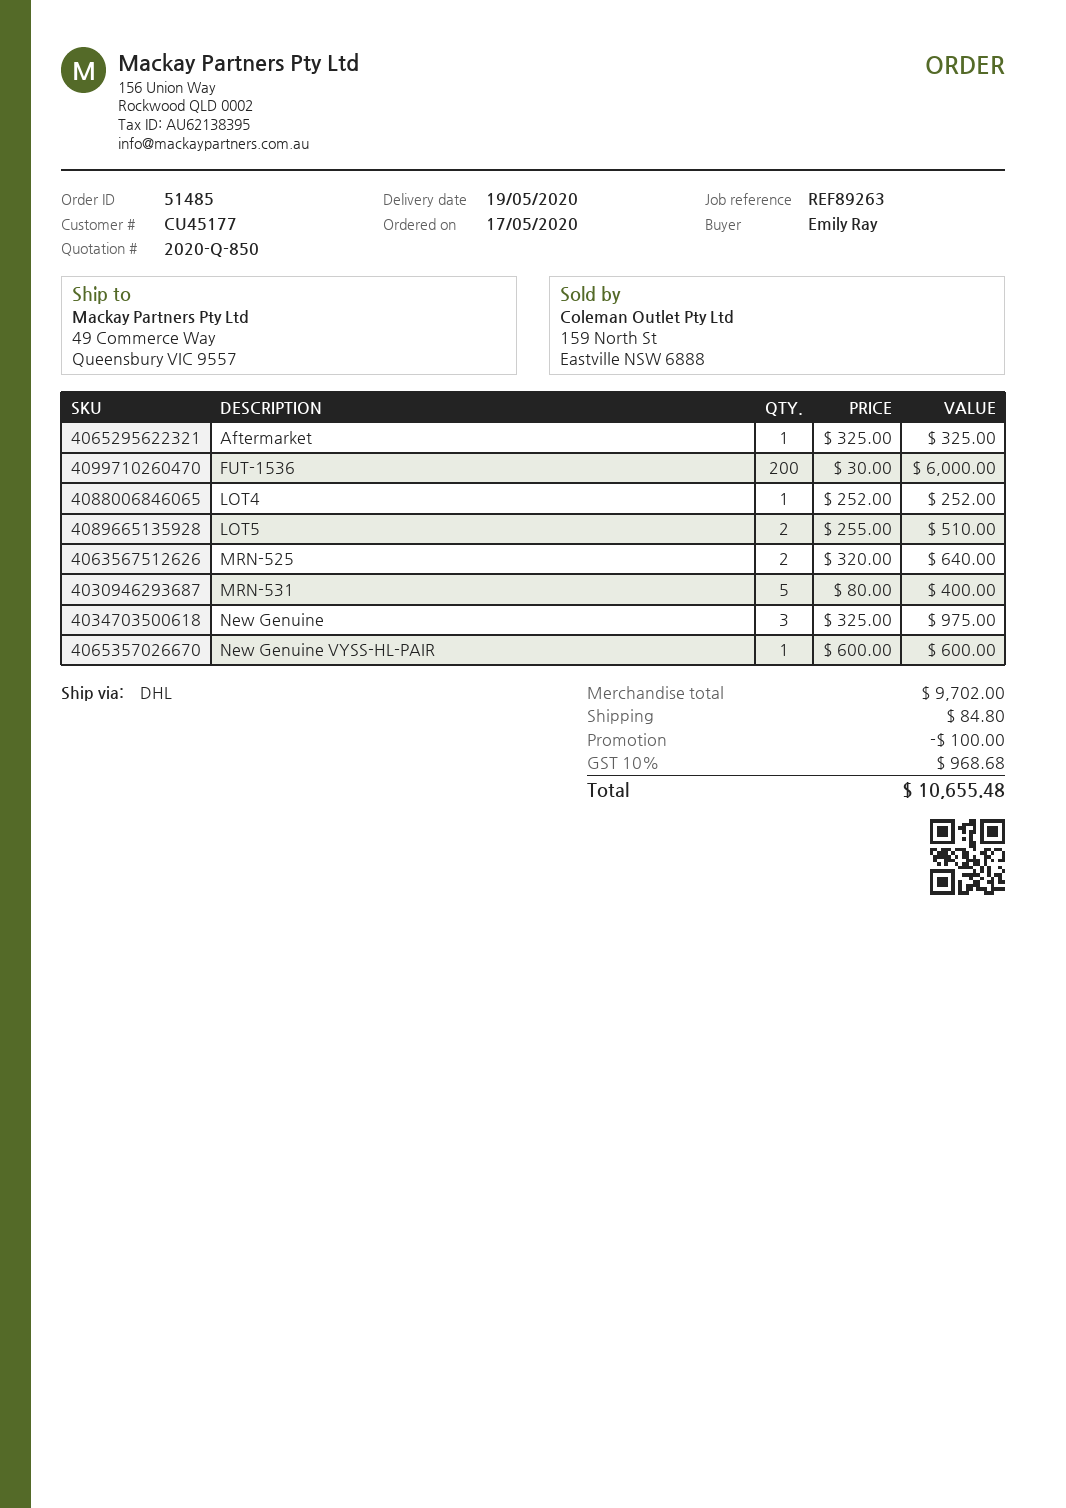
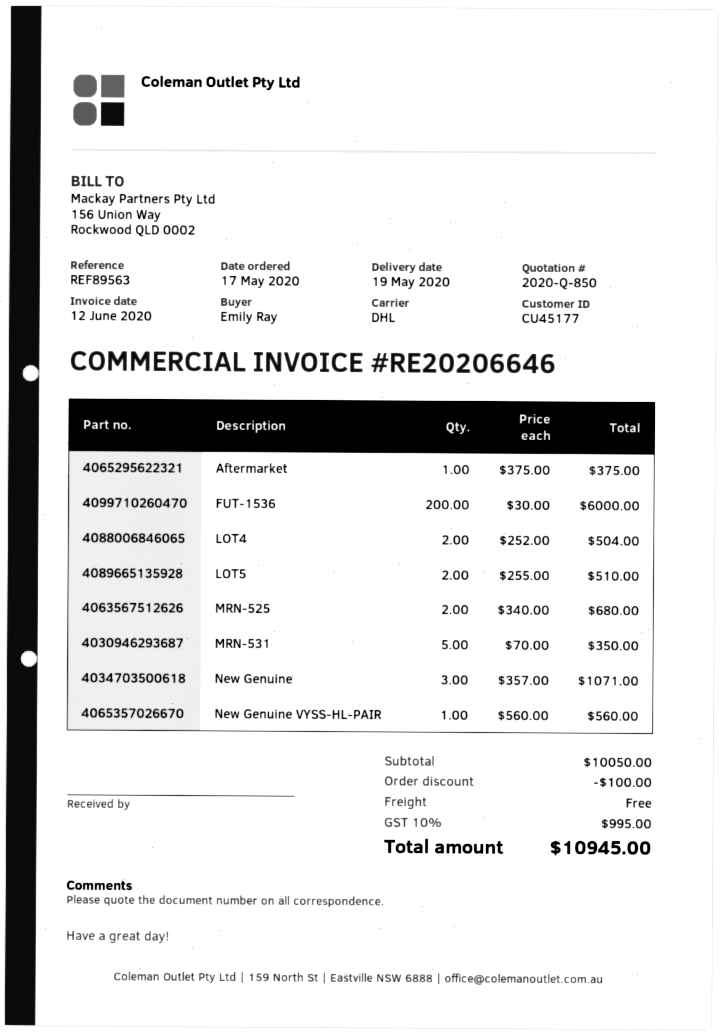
reference: REF89263 -> REF89563
Aftermarket: 1 x 325.00 = 325.00 -> 1 x 375.00 = 375.00
LOT4: 1 x 252.00 = 252.00 -> 2 x 252.00 = 504.00
MRN-525: 2 x 320.00 = 640.00 -> 2 x 340.00 = 680.00
MRN-531: 5 x 80.00 = 400.00 -> 5 x 70.00 = 350.00
New Genuine: 3 x 325.00 = 975.00 -> 3 x 357.00 = 1071.00
New Genuine VYSS-HL-PAIR: 1 x 600.00 = 600.00 -> 1 x 560.00 = 560.00
subtotal: 9702.00 -> 10050.00
shipping: 84.80 -> 0.00
tax: 10% = 968.68 -> 10% = 995.00
total: 10655.48 -> 10945.00

